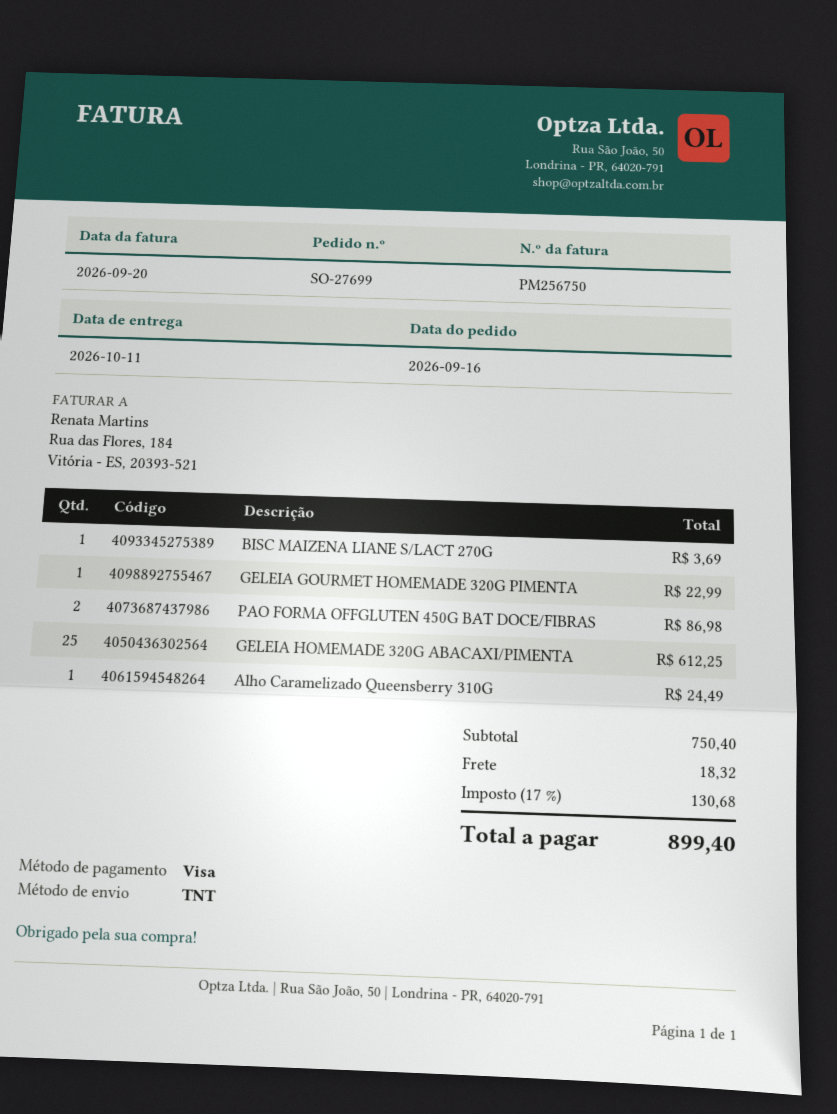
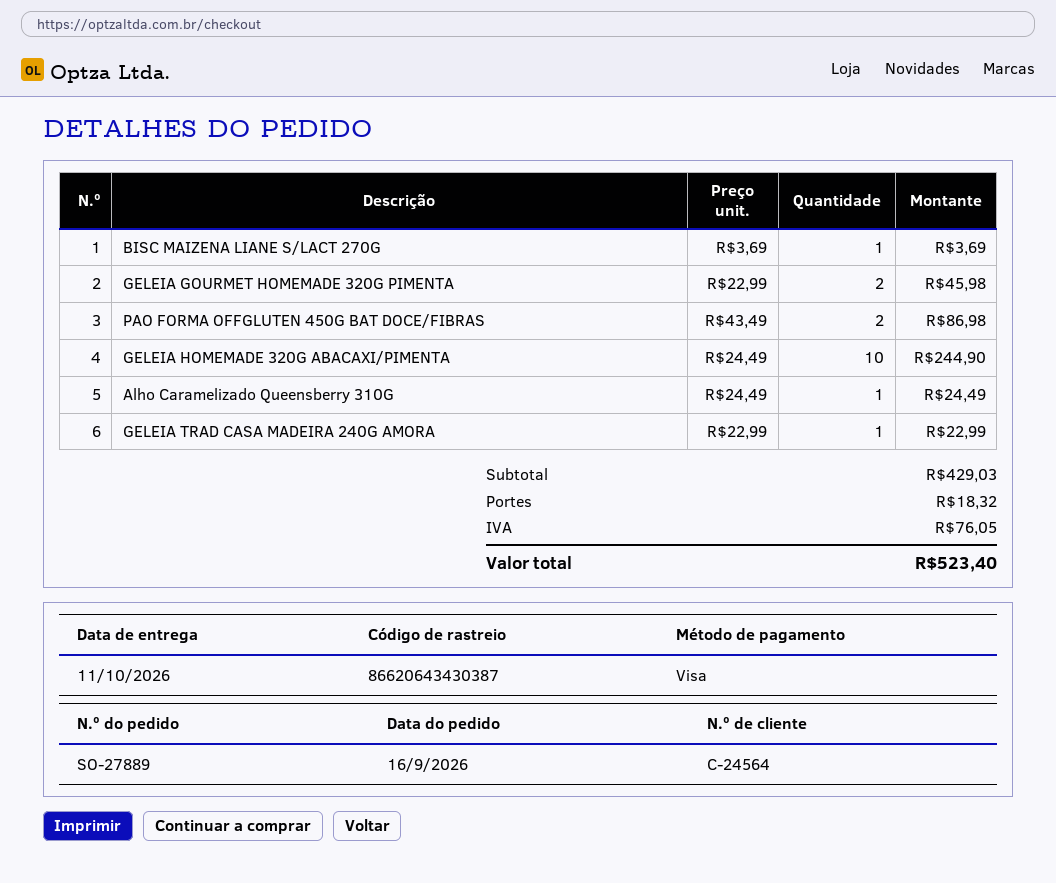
order number: SO-27699 -> SO-27889
GELEIA GOURMET HOMEMADE 320G PIMENTA: 1 for 22.99 -> 2 for 45.98
GELEIA HOMEMADE 320G ABACAXI/PIMENTA: 25 for 612.25 -> 10 for 244.90
GELEIA TRAD CASA MADEIRA 240G AMORA: none -> 1 for 22.99
subtotal: 750.40 -> 429.03
tax: 130.68 -> 76.05
total: 899.40 -> 523.40

